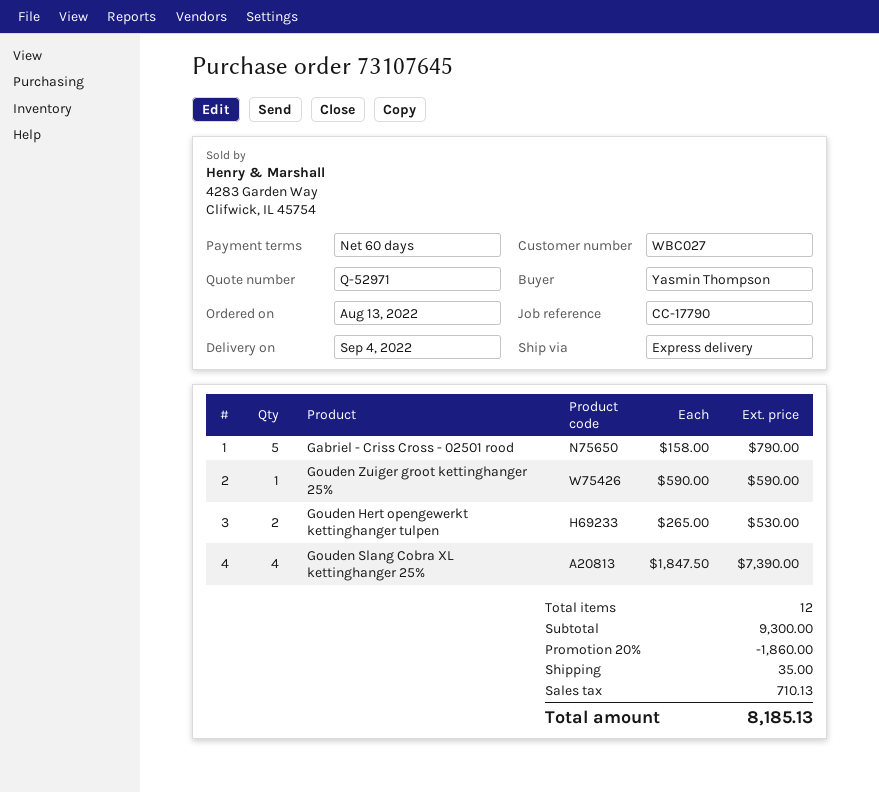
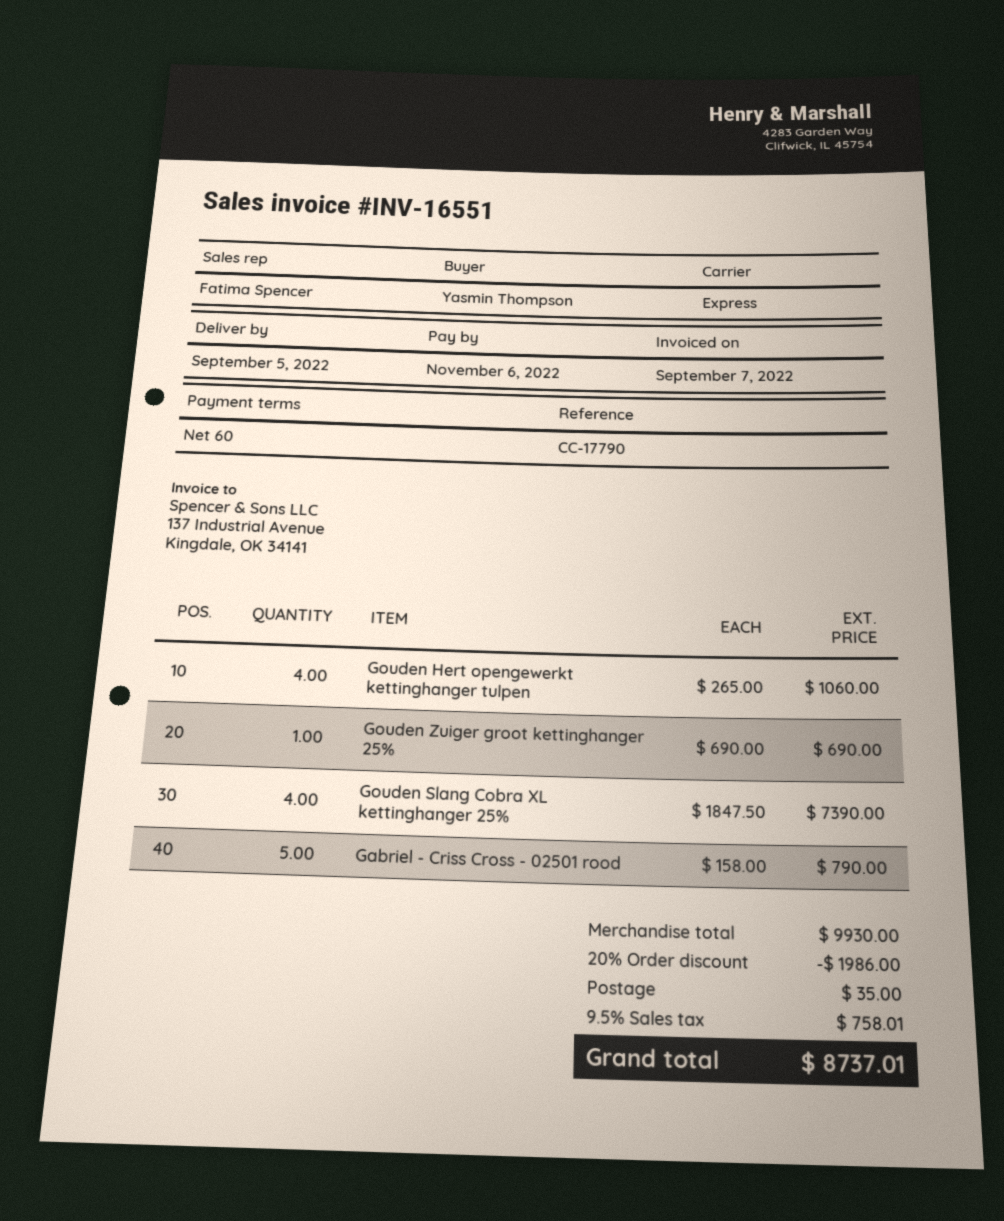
delivery date: 2022-09-04 -> 2022-09-05
Gouden Zuiger groot kettinghanger 25%: 1 x 590.00 = 590.00 -> 1 x 690.00 = 690.00
Gouden Hert opengewerkt kettinghanger tulpen: 2 x 265.00 = 530.00 -> 4 x 265.00 = 1060.00
subtotal: 9300.00 -> 9930.00
discount: 20% = 1860.00 -> 20% = 1986.00
tax: 710.13 -> 758.01
total: 8185.13 -> 8737.01

